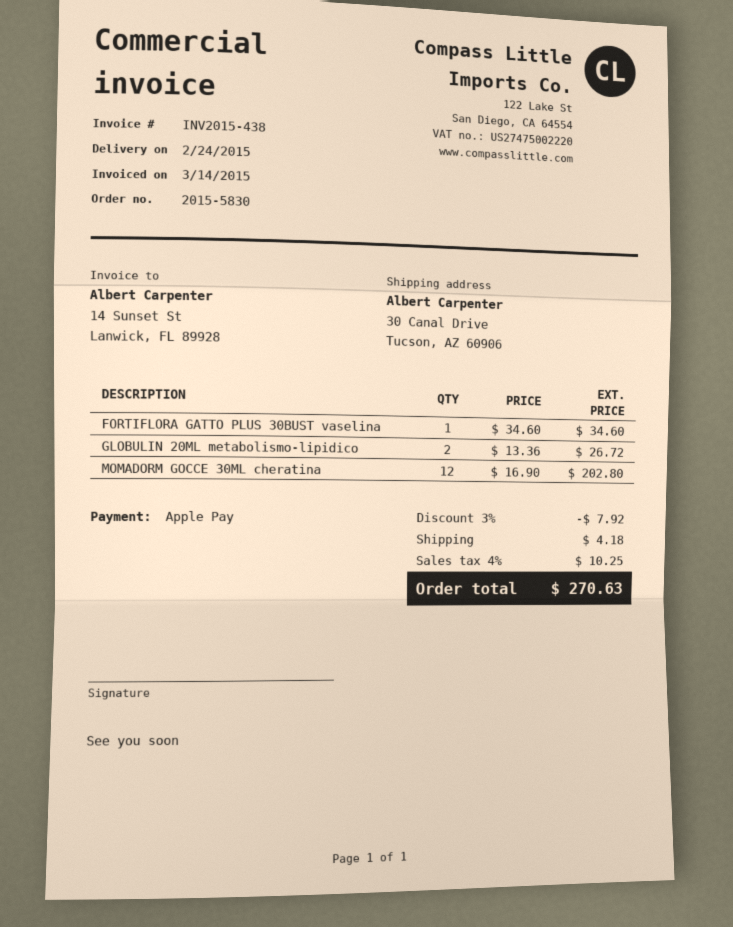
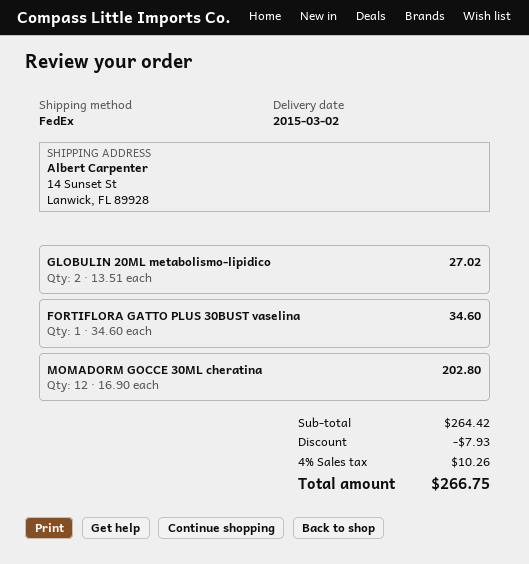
delivery date: 2015-02-24 -> 2015-03-02
ship to: 30 Canal Drive, Tucson, AZ 60906 -> 14 Sunset St, Lanwick, FL 89928
GLOBULIN 20ML metabolismo-lipidico: 2 x 13.36 = 26.72 -> 2 x 13.51 = 27.02
discount: 7.92 -> 7.93
shipping: 4.18 -> none
tax: 4% = 10.25 -> 4% = 10.26
total: 270.63 -> 266.75

